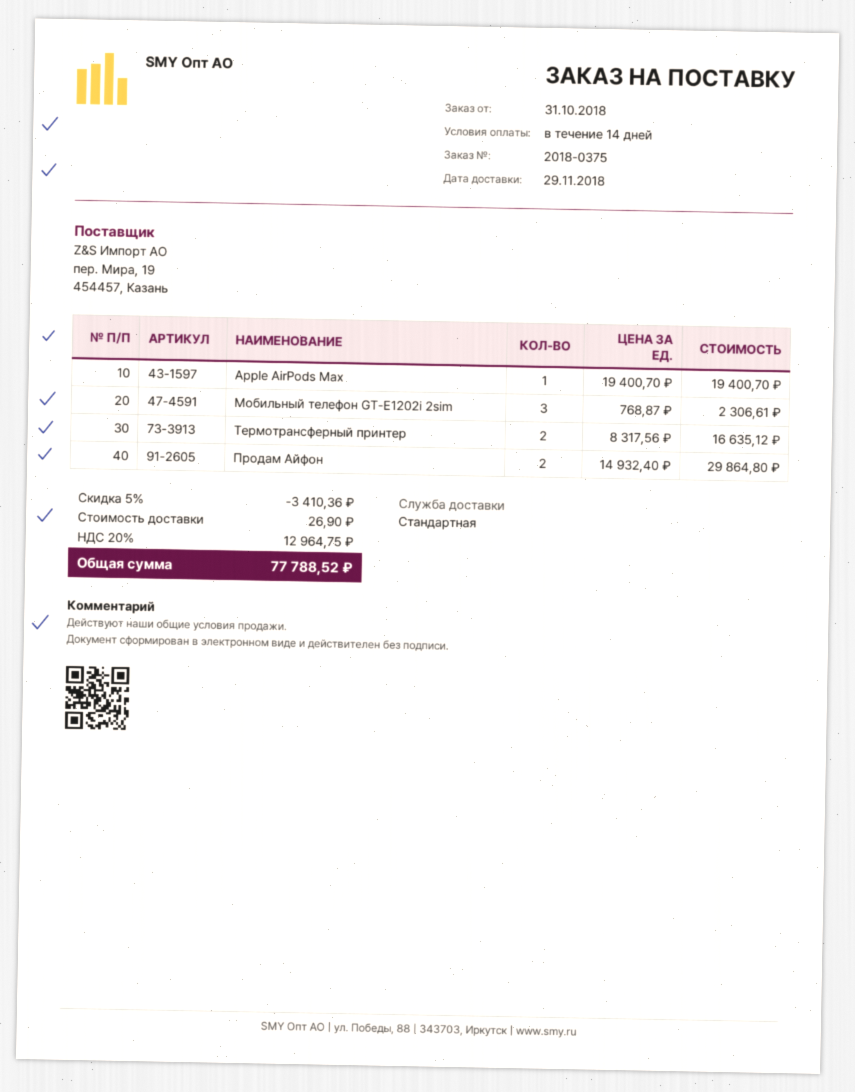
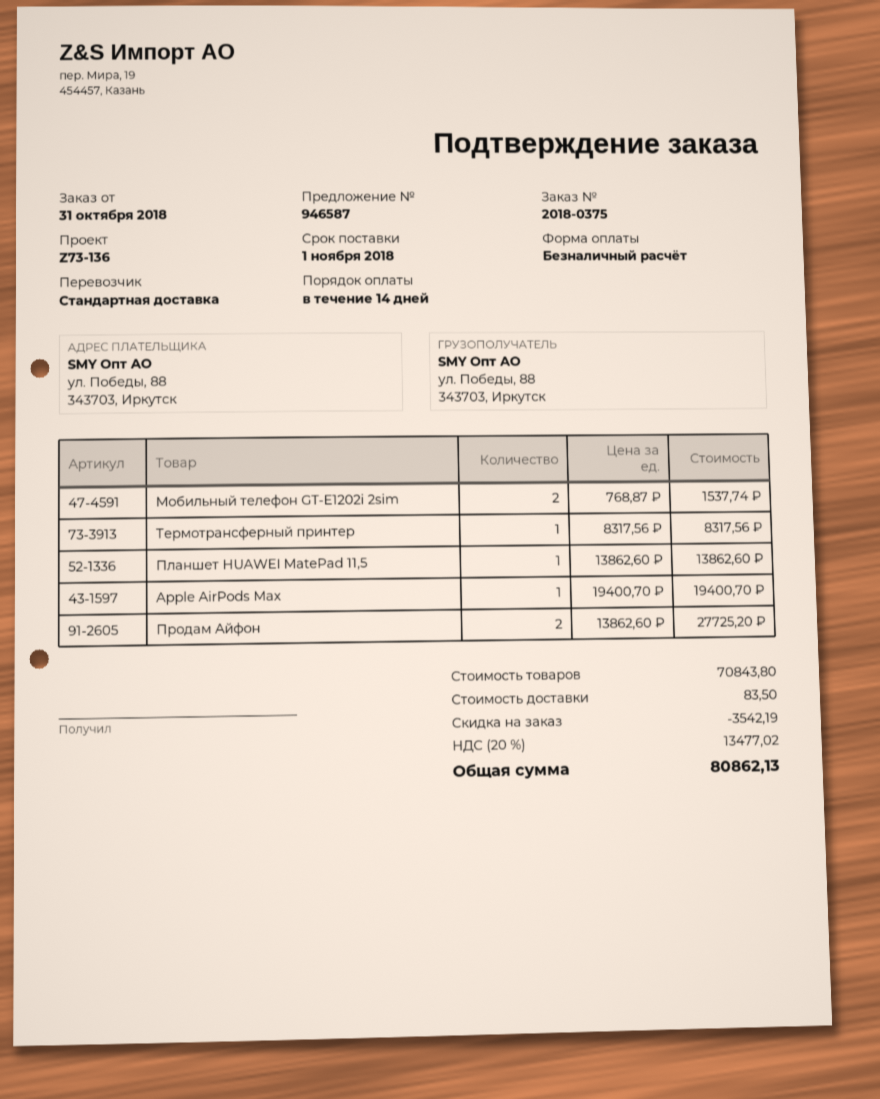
delivery date: 2018-11-29 -> 2018-11-01
Мобильный телефон GT-E1202i 2sim: 3 x 768.87 = 2306.61 -> 2 x 768.87 = 1537.74
Термотрансферный принтер: 2 x 8317.56 = 16635.12 -> 1 x 8317.56 = 8317.56
Продам Айфон: 2 x 14932.40 = 29864.80 -> 2 x 13862.60 = 27725.20
Планшет HUAWEI MatePad 11,5: none -> 1 x 13862.60 = 13862.60
discount: 3410.36 -> 3542.19
shipping: 26.90 -> 83.50
tax: 20% = 12964.75 -> 20% = 13477.02
total: 77788.52 -> 80862.13

